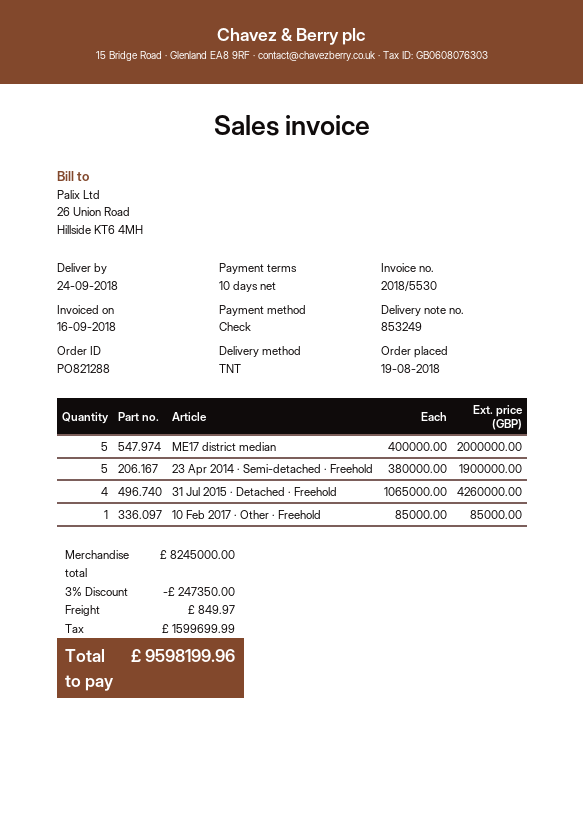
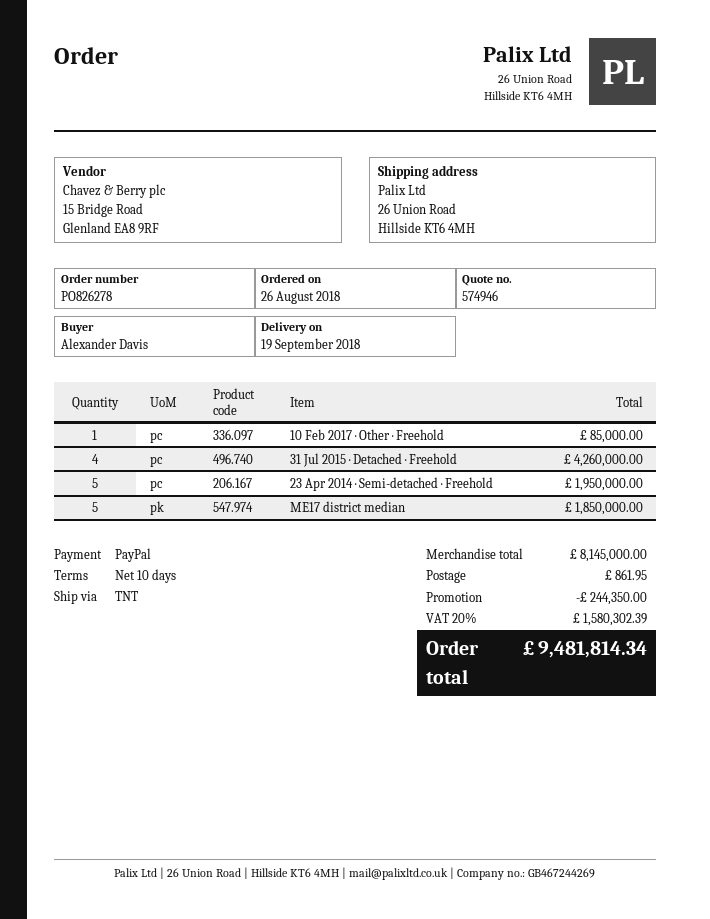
order number: PO821288 -> PO826278
order date: 2018-08-19 -> 2018-08-26
delivery date: 2018-09-24 -> 2018-09-19
payment method: cheque -> PayPal
ME17 district median: 5 for 2000000.00 -> 5 for 1850000.00
23 Apr 2014 · Semi-detached · Freehold: 5 for 1900000.00 -> 5 for 1950000.00
subtotal: 8245000.00 -> 8145000.00
discount: 247350.00 -> 244350.00
shipping: 849.97 -> 861.95
tax: 1599699.99 -> 1580302.39
total: 9598199.96 -> 9481814.34

